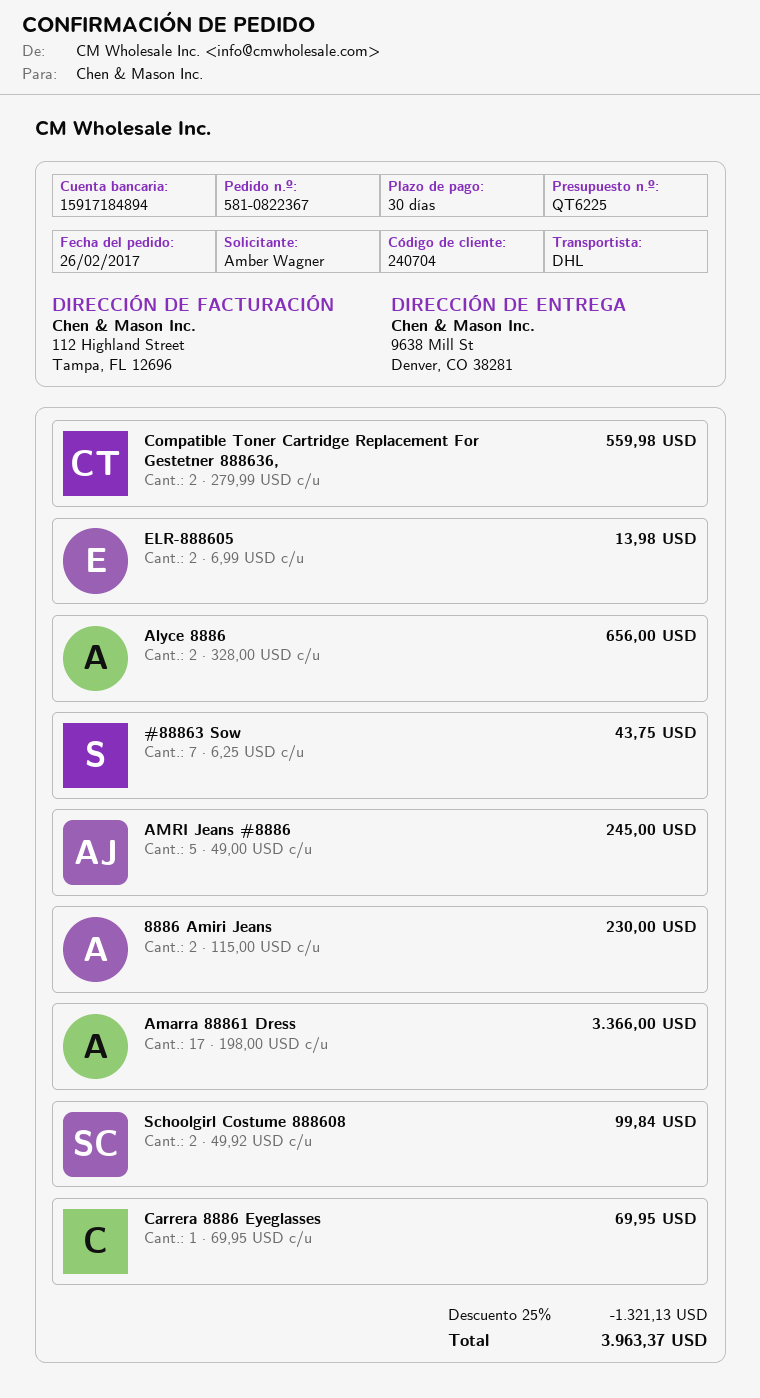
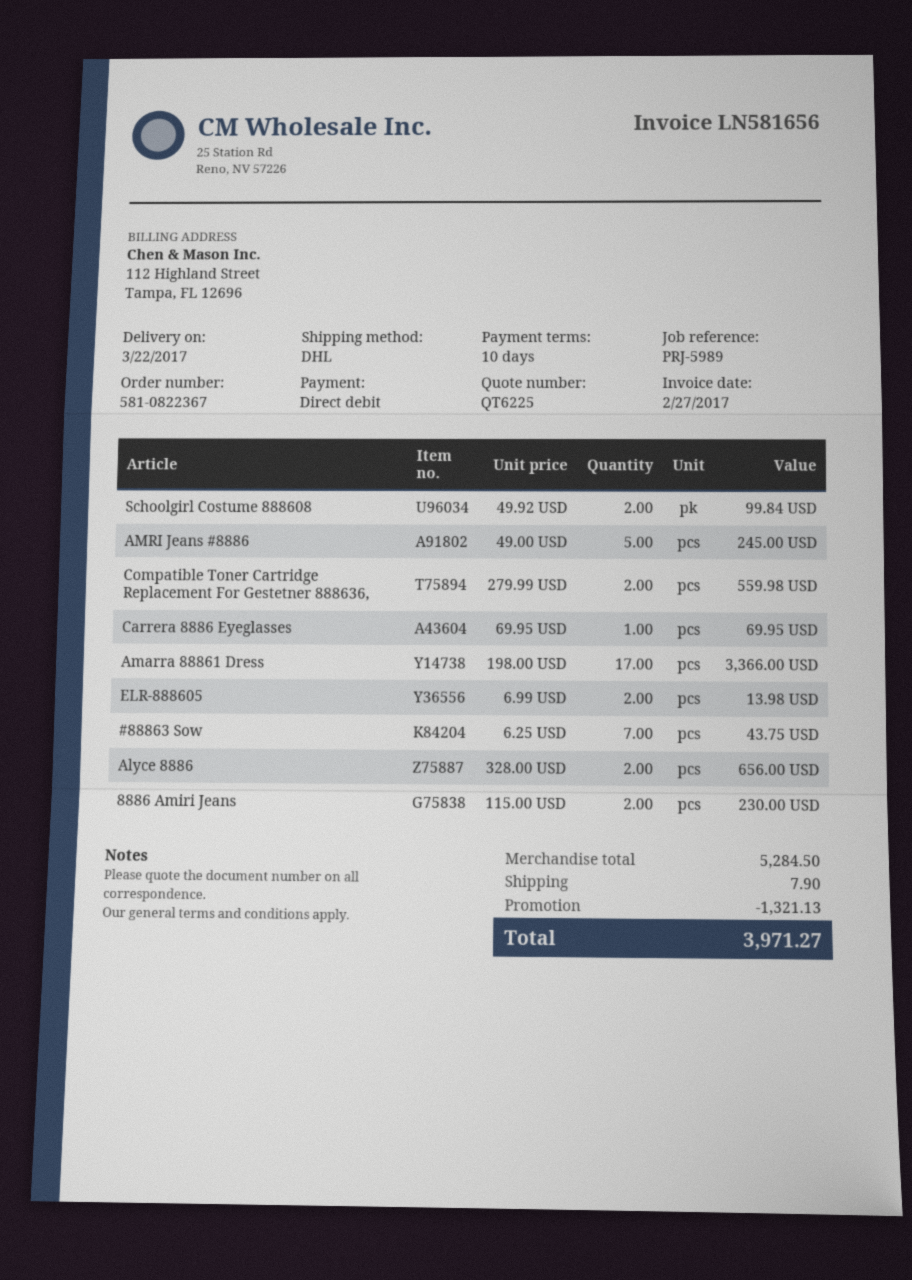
payment terms: 30 days -> 10 days
shipping: none -> 7.90
total: 3963.37 -> 3971.27

